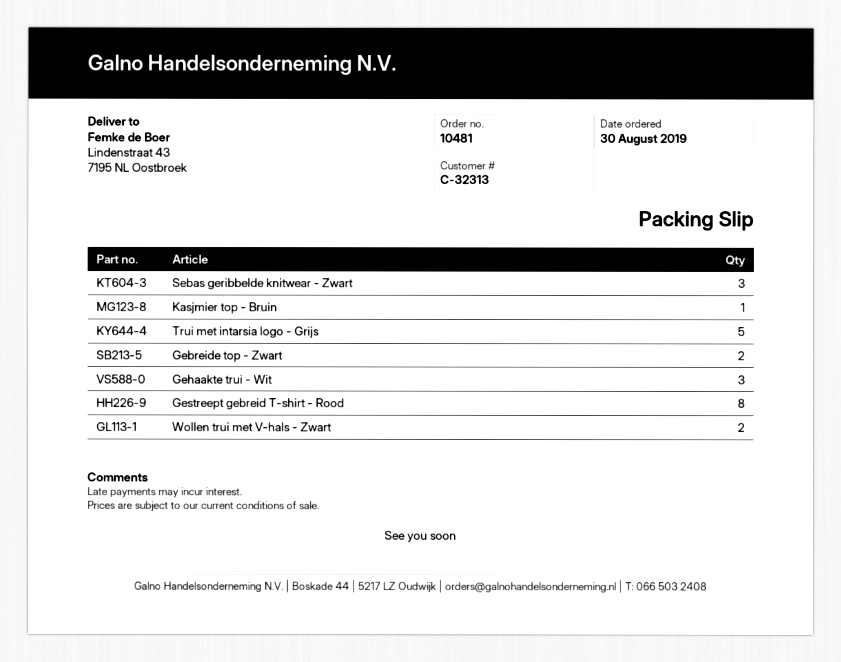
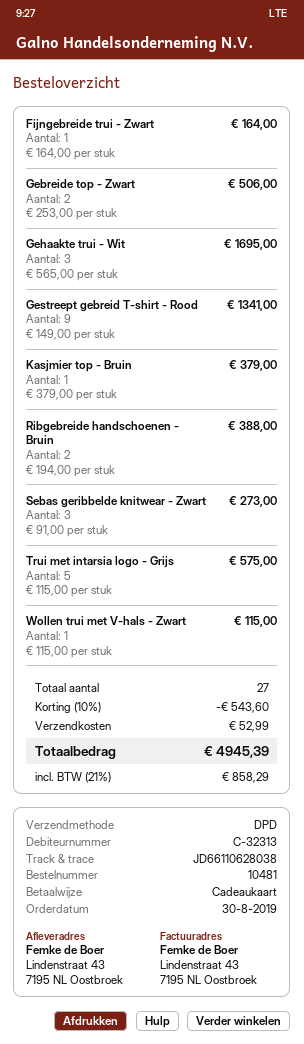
Gestreept gebreid T-shirt - Rood: 8 -> 9
Wollen trui met V-hals - Zwart: 2 -> 1
Fijngebreide trui - Zwart: none -> 1
Ribgebreide handschoenen - Bruin: none -> 2

